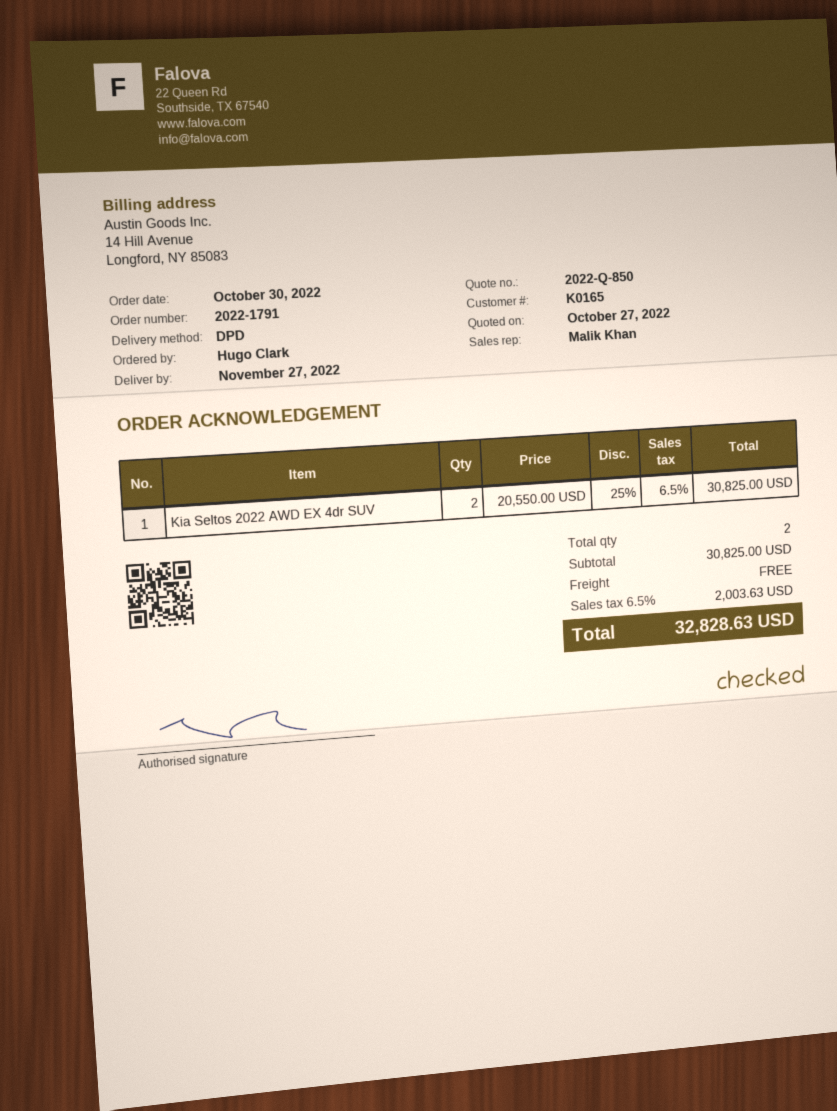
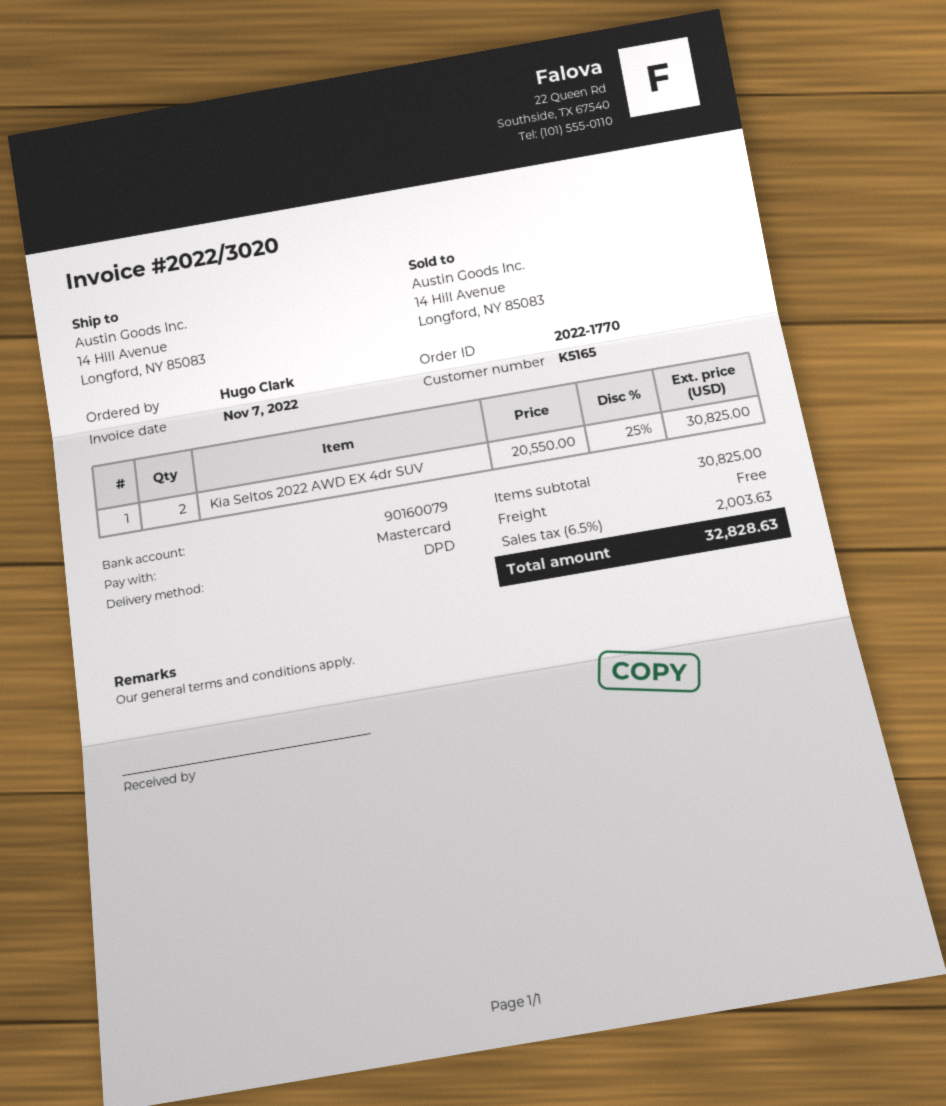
order number: 2022-1791 -> 2022-1770
customer number: K0165 -> K5165

